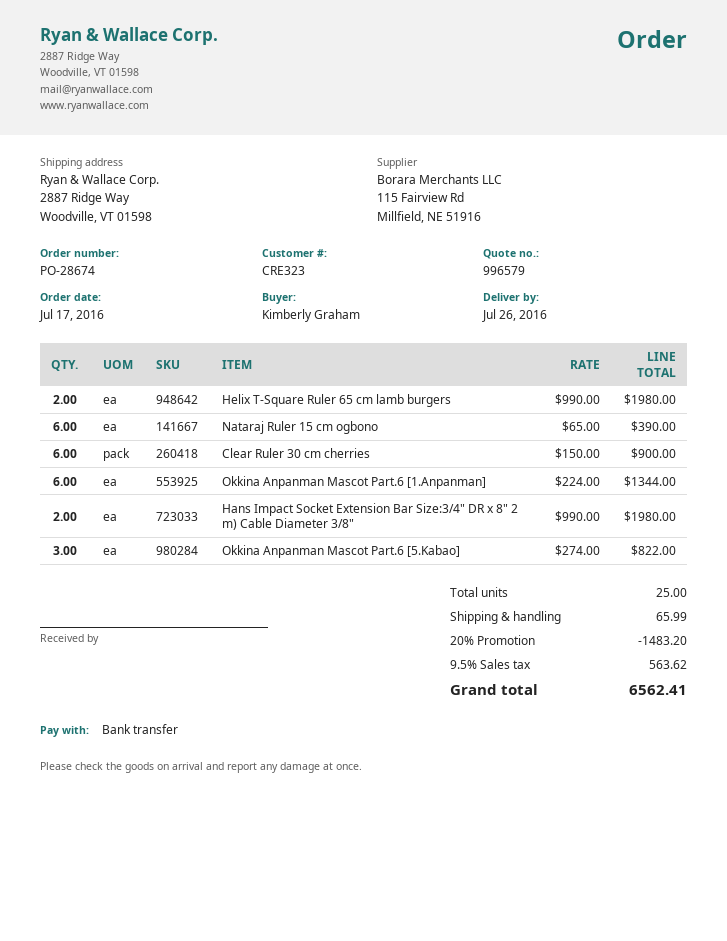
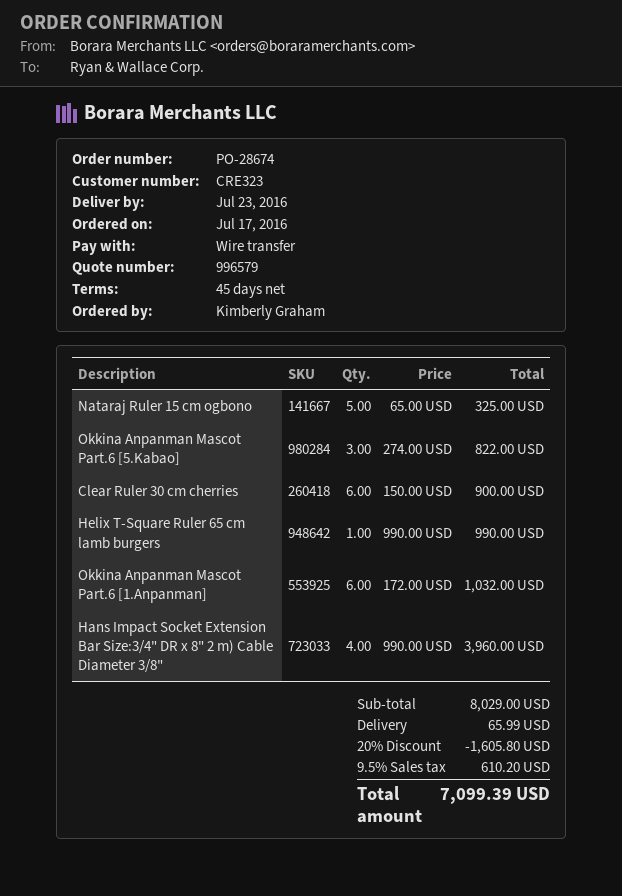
delivery date: 2016-07-26 -> 2016-07-23
Helix T-Square Ruler 65 cm lamb burgers: 2 x 990.00 = 1980.00 -> 1 x 990.00 = 990.00
Nataraj Ruler 15 cm ogbono: 6 x 65.00 = 390.00 -> 5 x 65.00 = 325.00
Okkina Anpanman Mascot Part.6 [1.Anpanman]: 6 x 224.00 = 1344.00 -> 6 x 172.00 = 1032.00
Hans Impact Socket Extension Bar Size:3/4" DR x 8" 2 m) Cable Diameter 3/8": 2 x 990.00 = 1980.00 -> 4 x 990.00 = 3960.00
discount: 20% = 1483.20 -> 20% = 1605.80
tax: 9.5% = 563.62 -> 9.5% = 610.20
total: 6562.41 -> 7099.39

